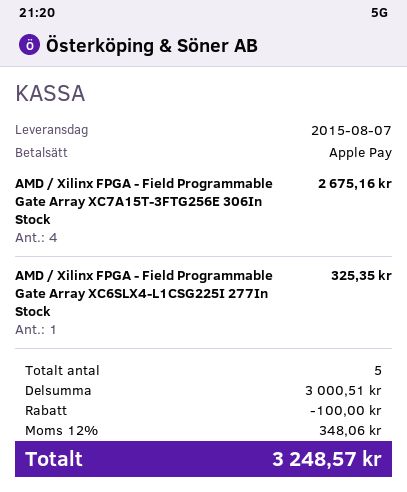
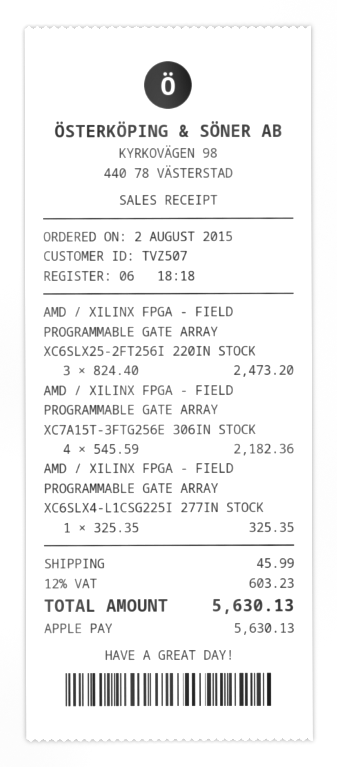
AMD / Xilinx FPGA - Field Programmable Gate Array XC7A15T-3FTG256E 306In Stock: 4 for 2675.16 -> 4 for 2182.36
AMD / XILINX FPGA - FIELD PROGRAMMABLE GATE ARRAY XC6SLX25-2FT256I 220IN STOCK: none -> 3 for 2473.20
discount: 100.00 -> none
shipping: none -> 45.99
tax: 12% = 348.06 -> 12% = 603.23
total: 3248.57 -> 5630.13

